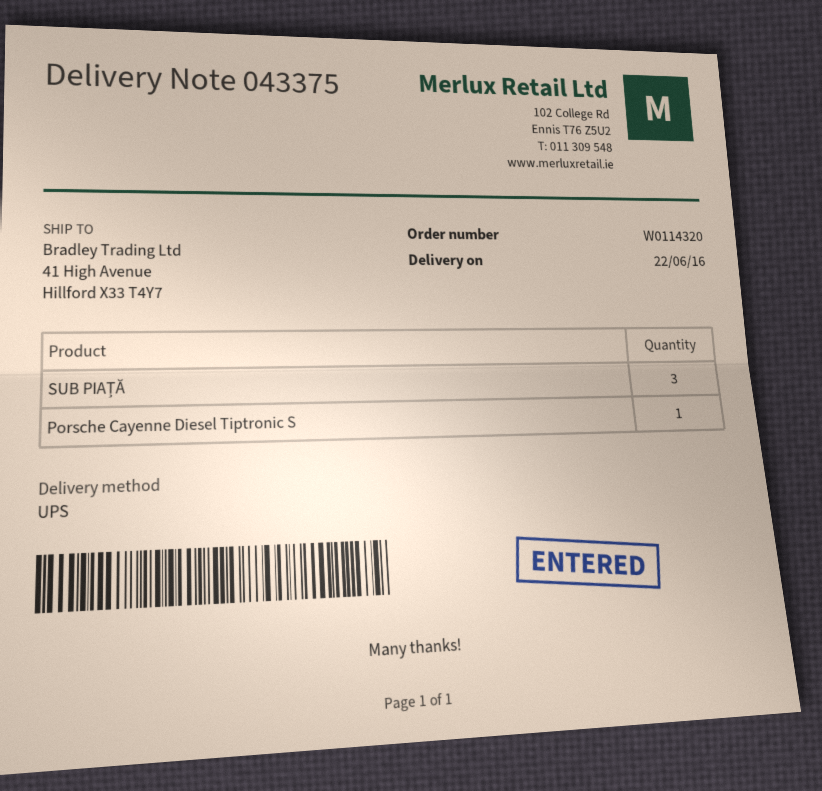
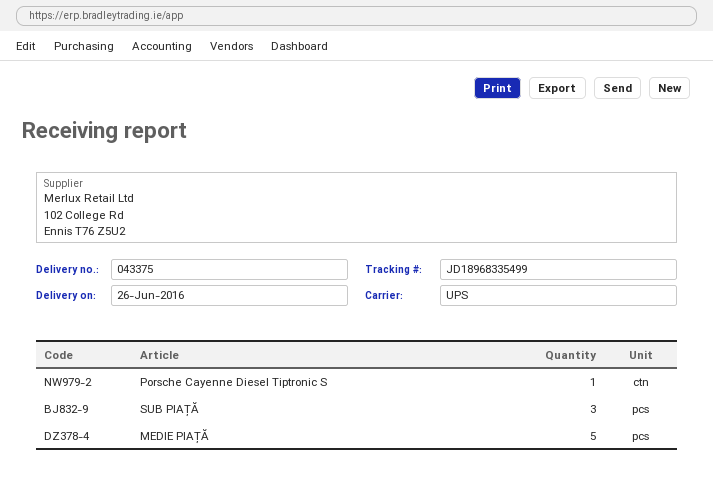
delivery date: 2016-06-22 -> 2016-06-26
MEDIE PIAȚĂ: none -> 5

